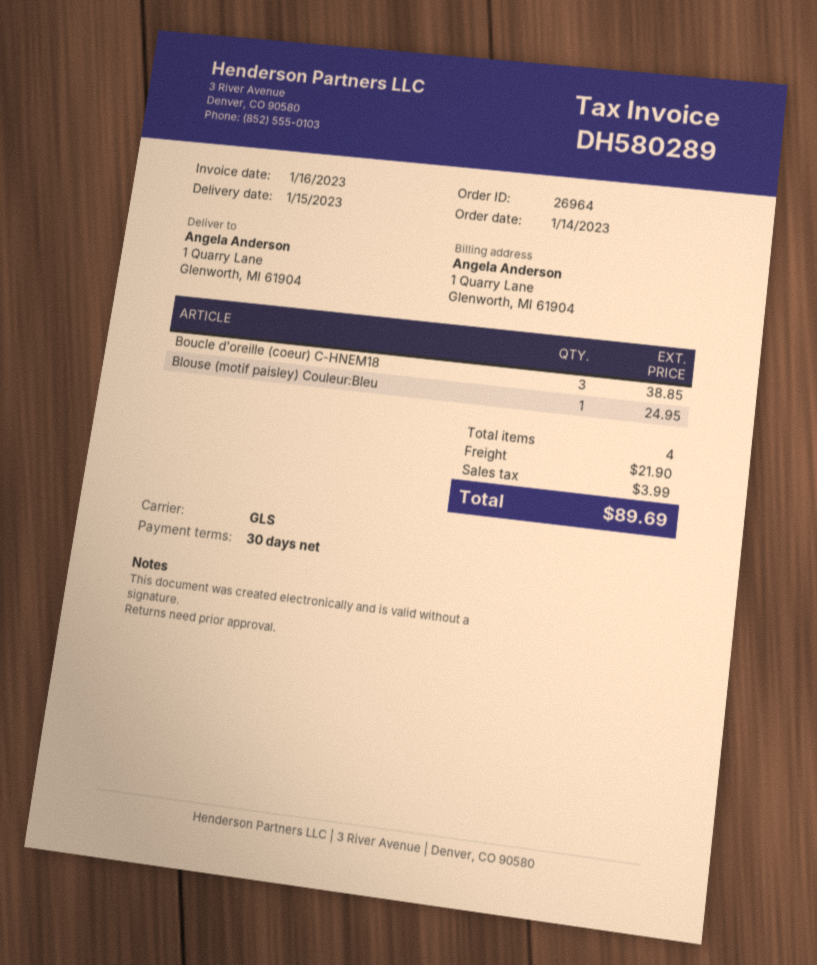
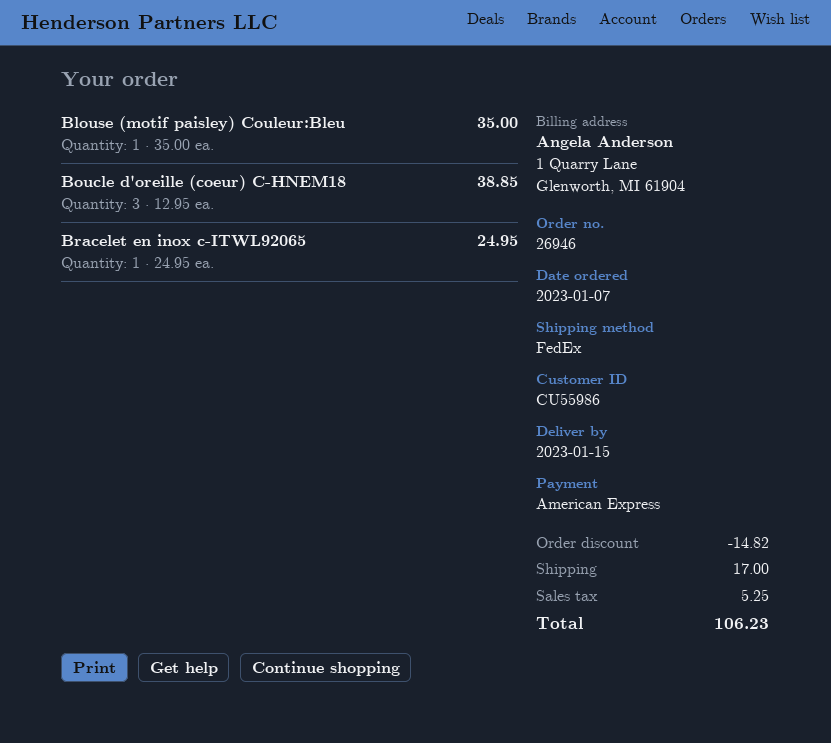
order number: 26964 -> 26946
order date: 2023-01-14 -> 2023-01-07
shipping method: GLS -> FedEx
Blouse (motif paisley) Couleur:Bleu: 1 for 24.95 -> 1 for 35.00
Bracelet en inox c-ITWL92065: none -> 1 for 24.95
discount: none -> 14.82
shipping: 21.90 -> 17.00
tax: 3.99 -> 5.25
total: 89.69 -> 106.23

